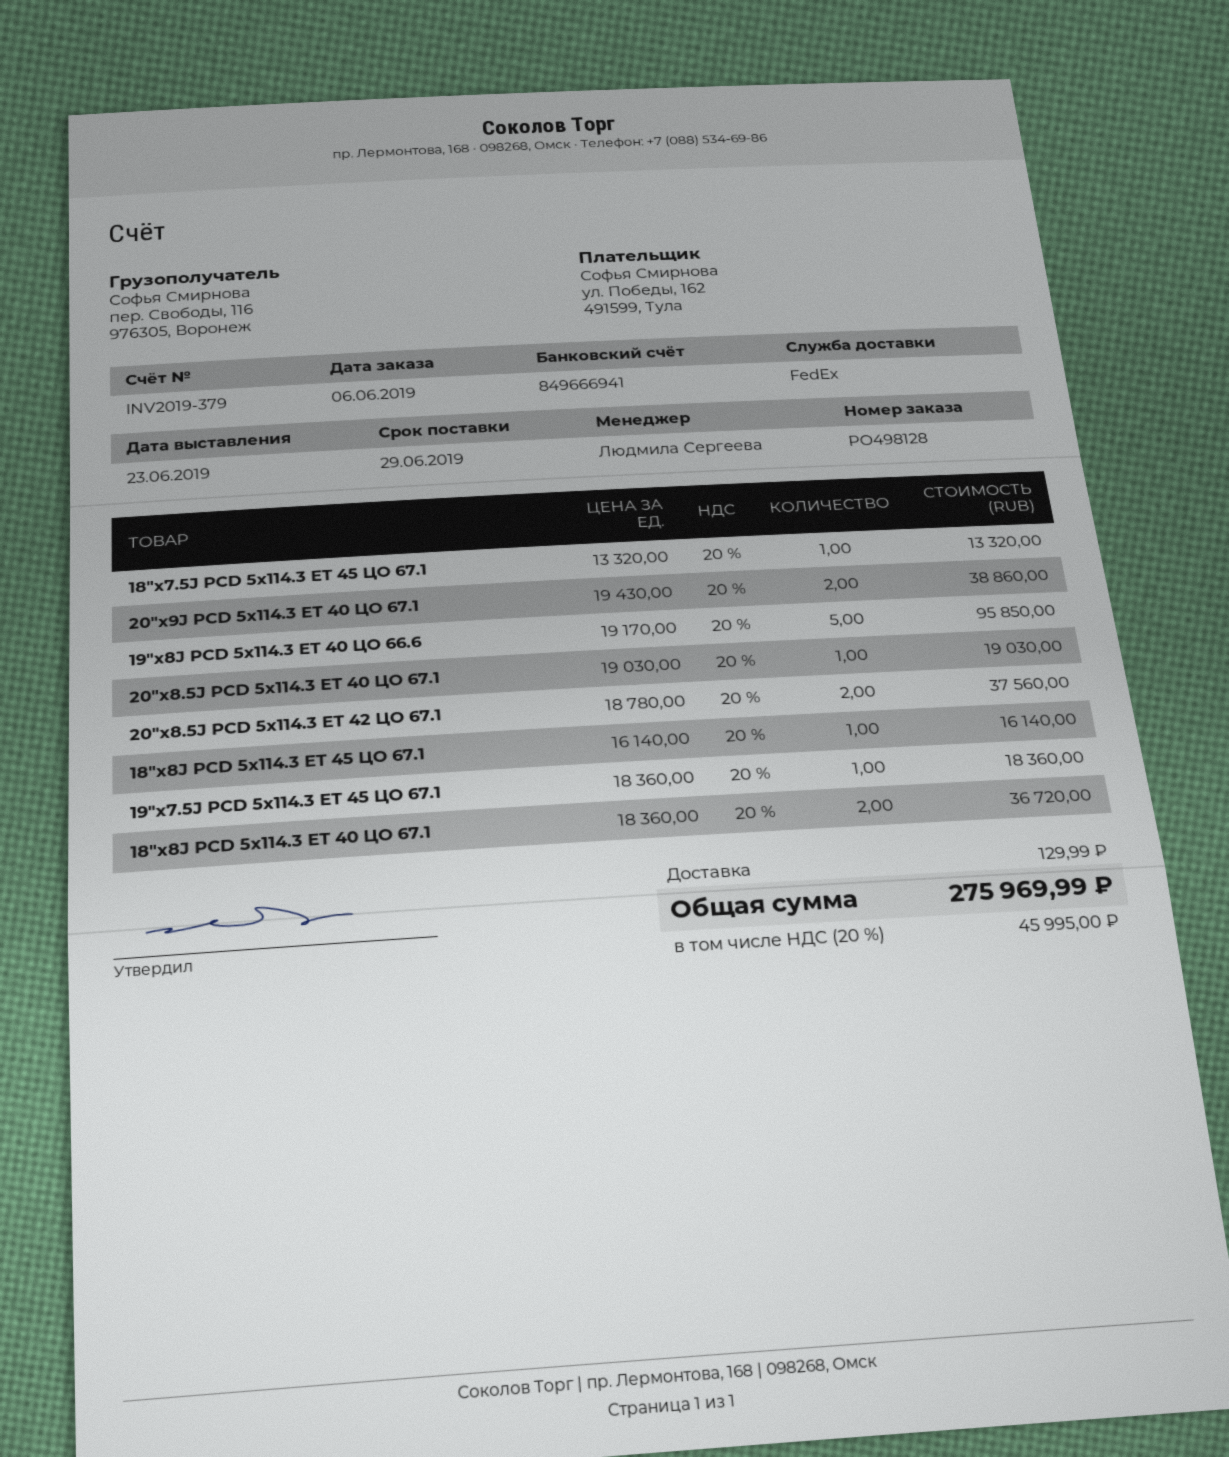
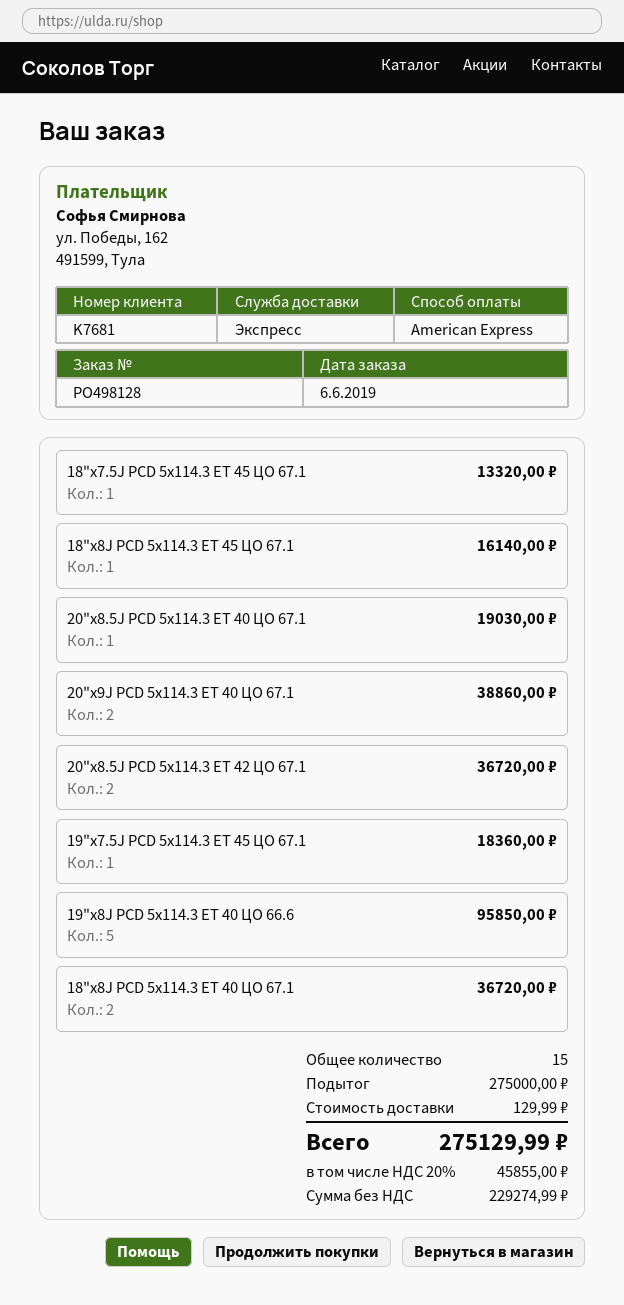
shipping method: FedEx -> express
20"x8.5J PCD 5x114.3 ЕТ 42 ЦО 67.1: 2 for 37560.00 -> 2 for 36720.00
tax: 20% = 45995.00 -> 20% = 45855.00
total: 275969.99 -> 275129.99

